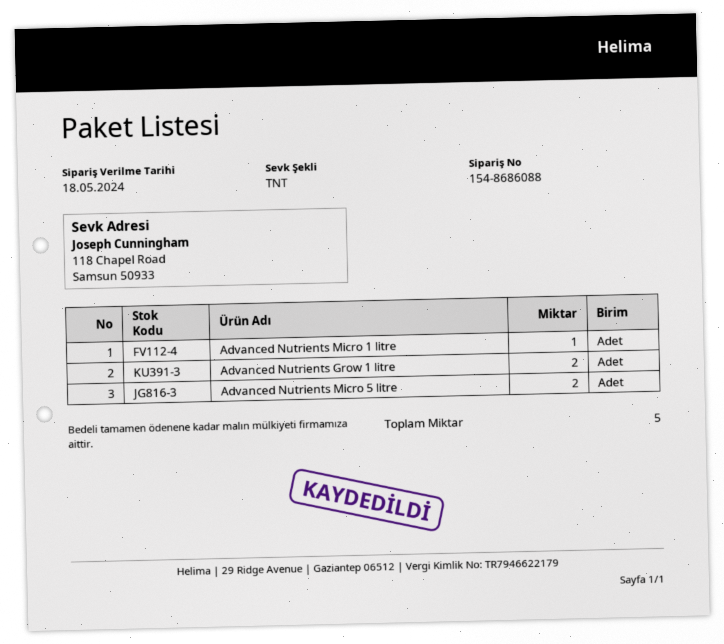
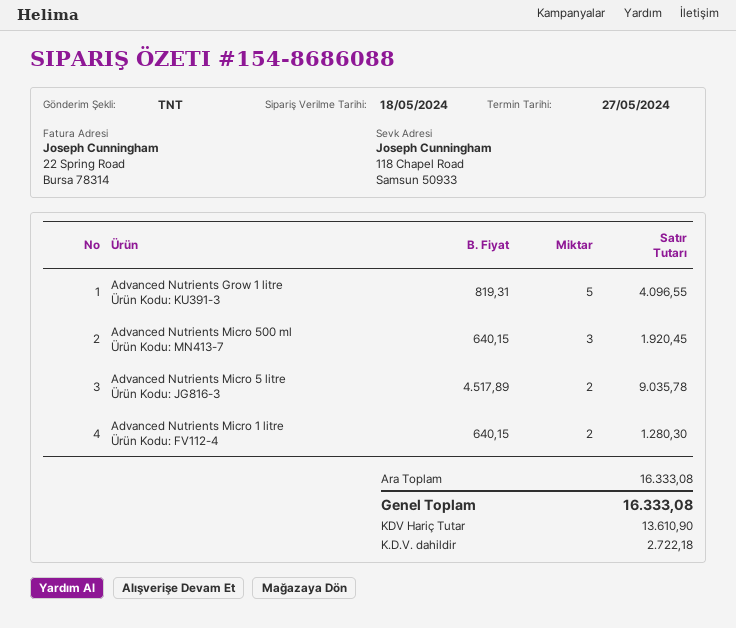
Advanced Nutrients Micro 1 litre: 1 -> 2
Advanced Nutrients Grow 1 litre: 2 -> 5
Advanced Nutrients Micro 500 ml: none -> 3

